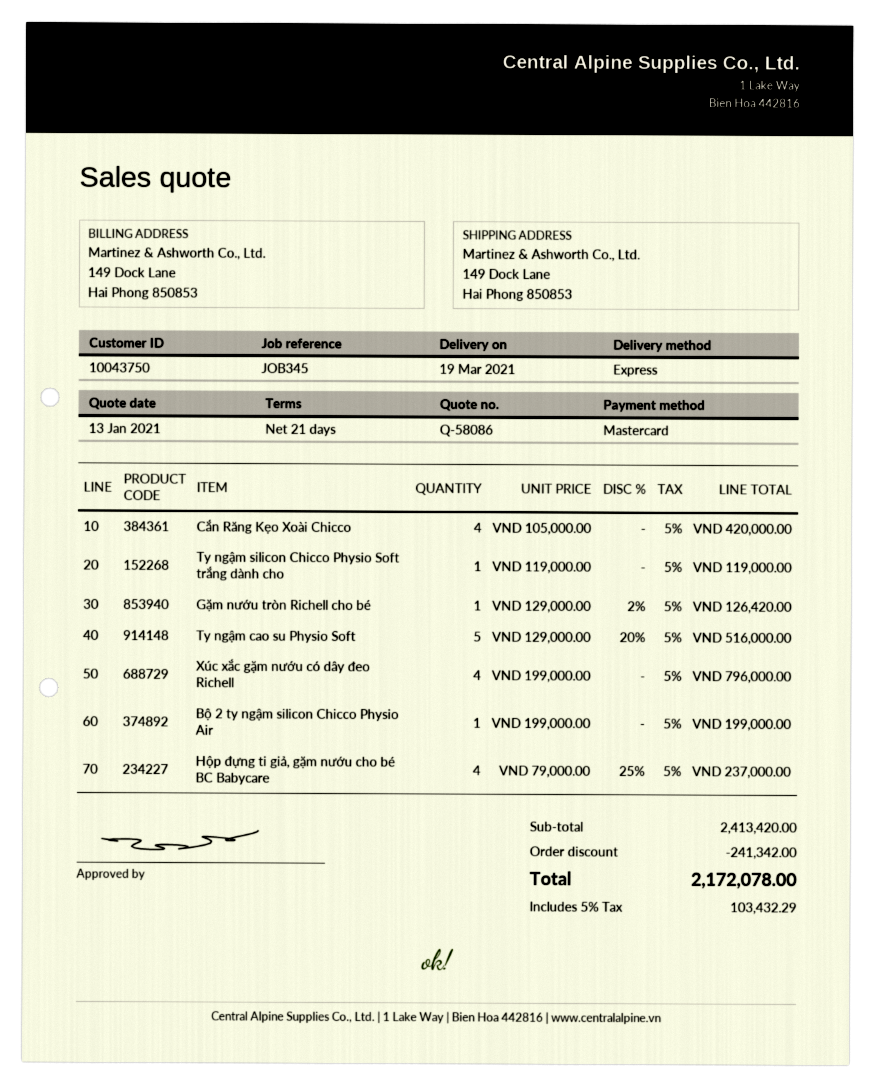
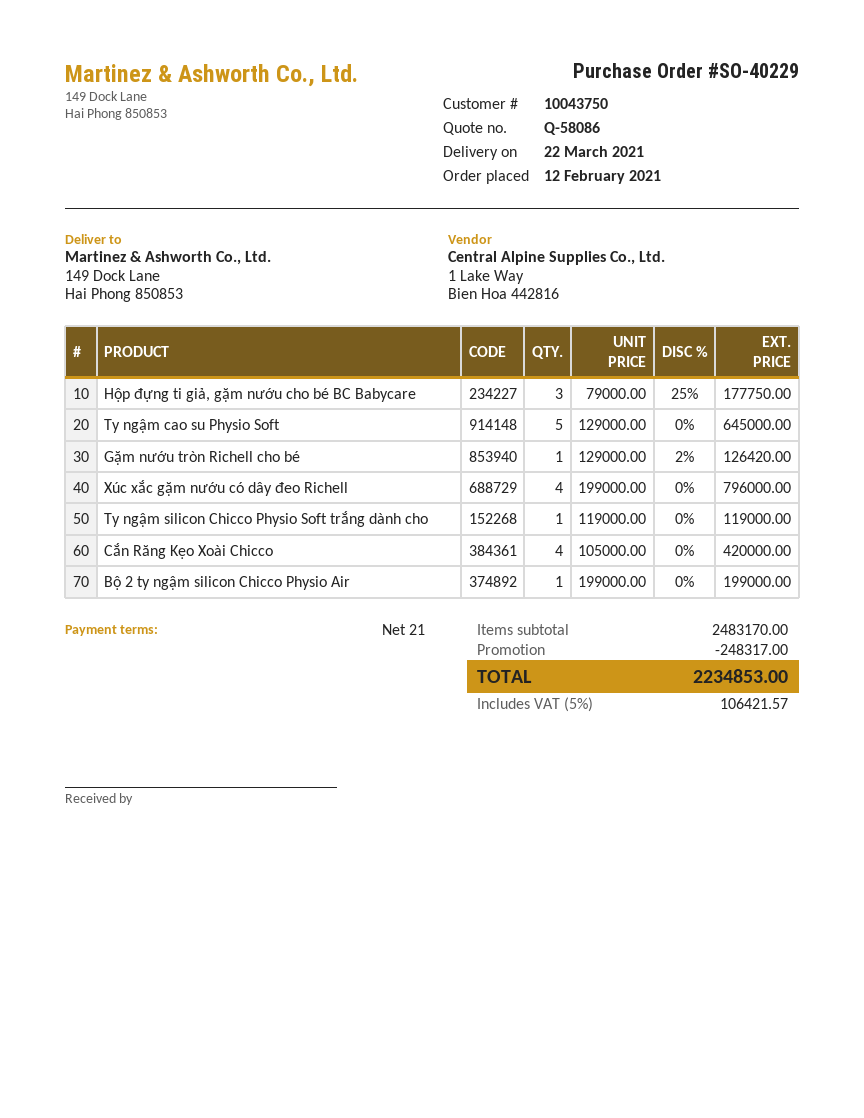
delivery date: 2021-03-19 -> 2021-03-22
Ty ngậm cao su Physio Soft: 5 x 129000.00 - 20% = 516000.00 -> 5 x 129000.00 = 645000.00
Hộp đựng ti giả, gặm nướu cho bé BC Babycare: 4 x 79000.00 - 25% = 237000.00 -> 3 x 79000.00 - 25% = 177750.00
subtotal: 2413420.00 -> 2483170.00
discount: 241342.00 -> 248317.00
tax: 5% = 103432.29 -> 5% = 106421.57
total: 2172078.00 -> 2234853.00

